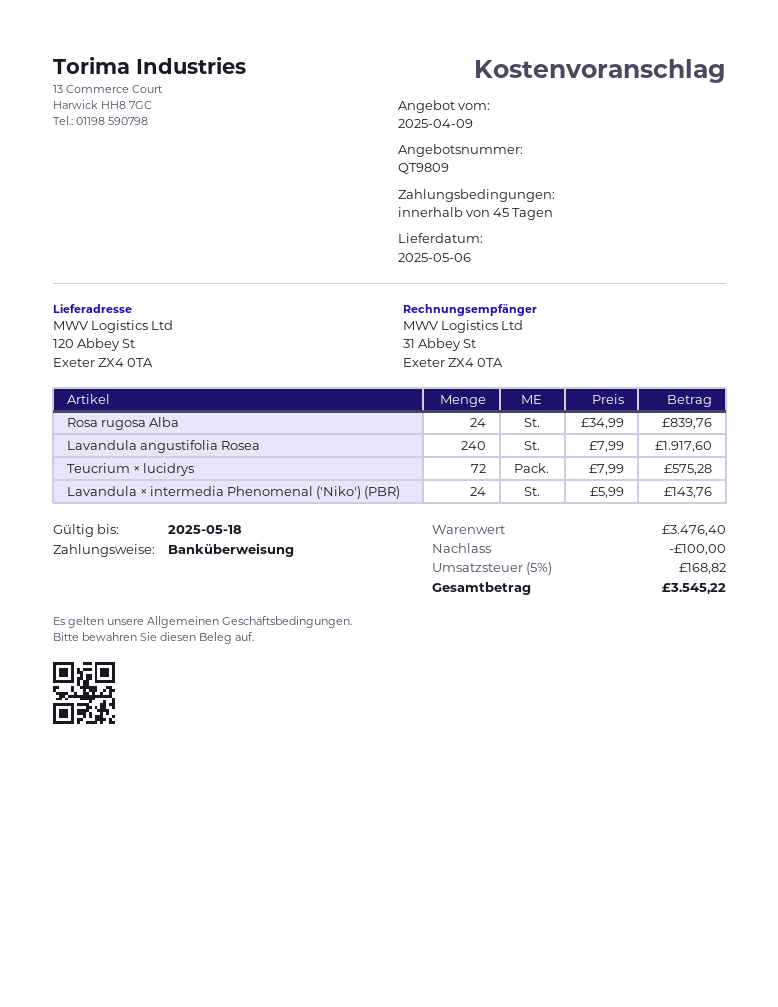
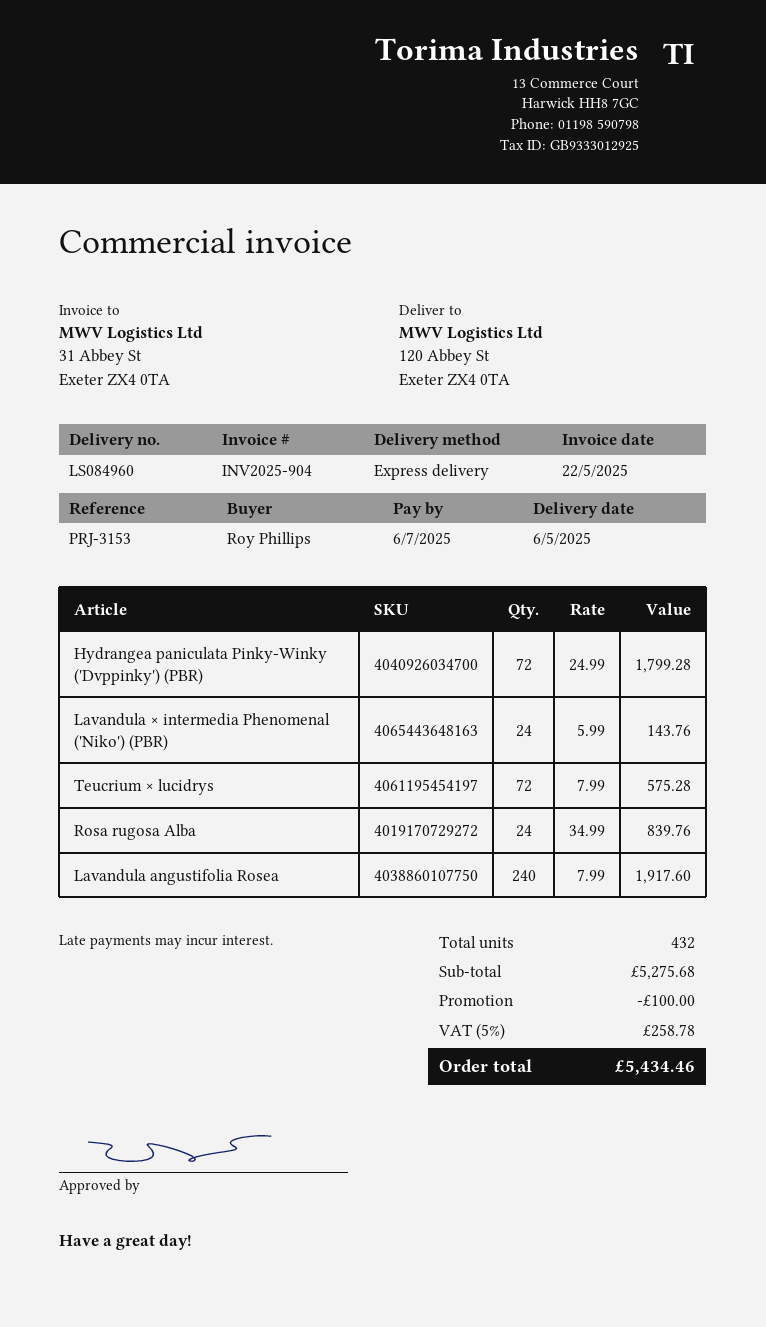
Hydrangea paniculata Pinky-Winky ('Dvppinky') (PBR): none -> 72 x 24.99 = 1799.28
subtotal: 3476.40 -> 5275.68
tax: 5% = 168.82 -> 5% = 258.78
total: 3545.22 -> 5434.46

